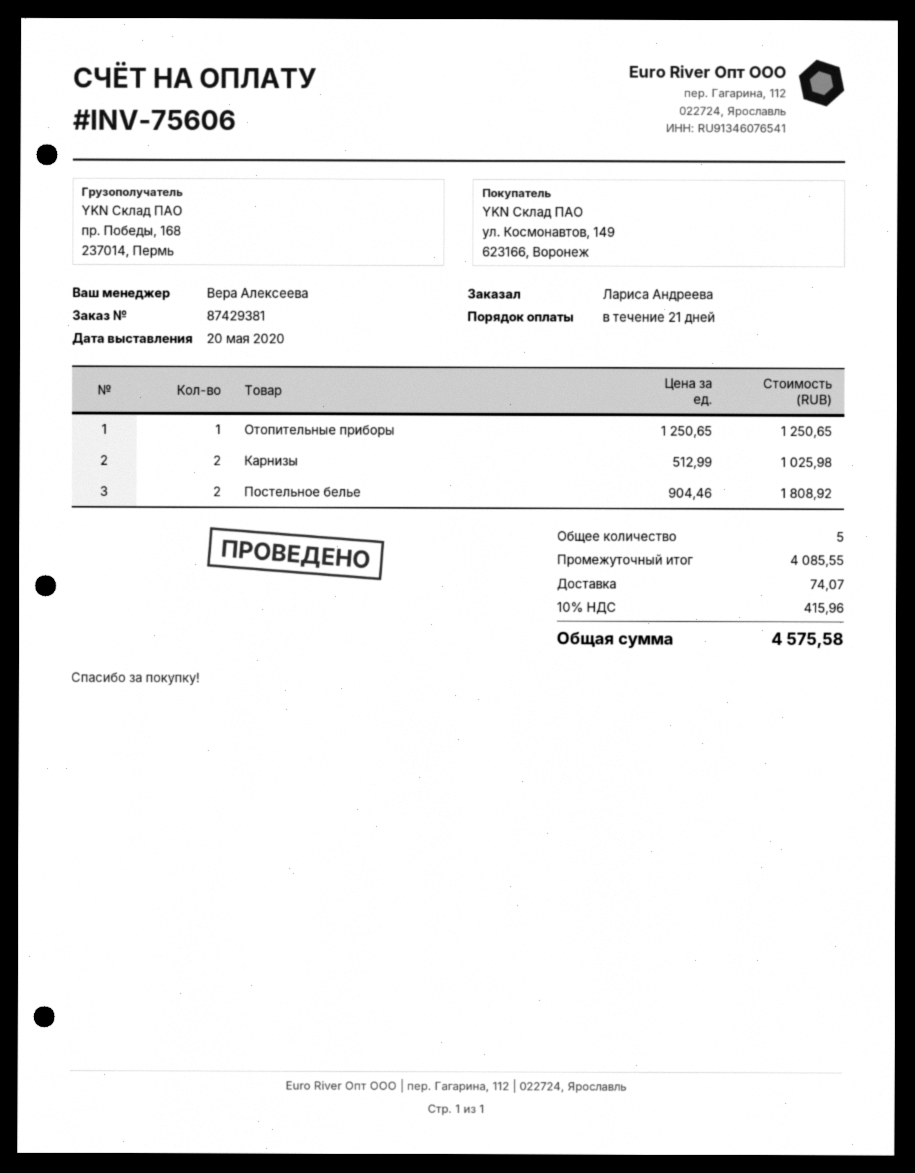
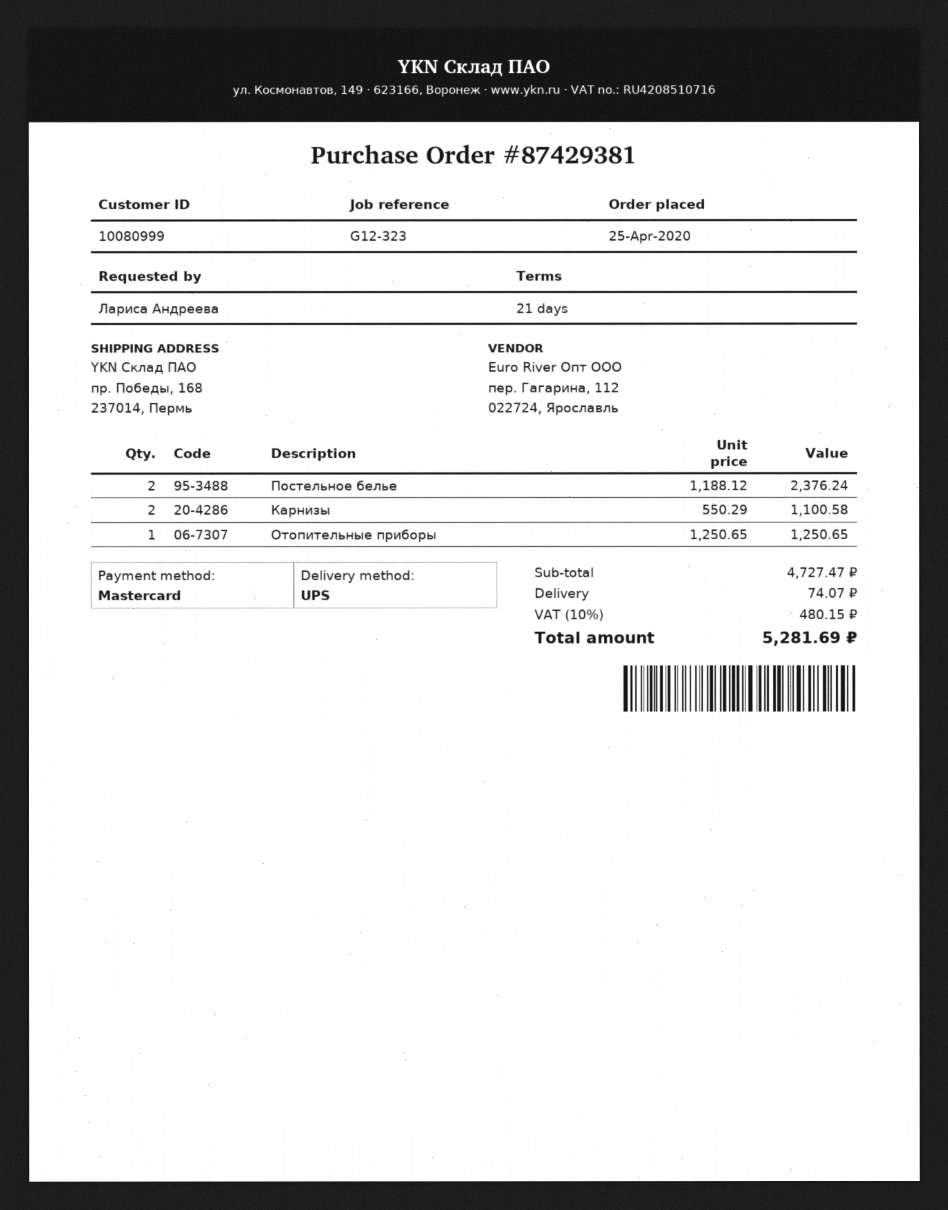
Карнизы: 2 x 512.99 = 1025.98 -> 2 x 550.29 = 1100.58
Постельное белье: 2 x 904.46 = 1808.92 -> 2 x 1188.12 = 2376.24
subtotal: 4085.55 -> 4727.47
tax: 10% = 415.96 -> 10% = 480.15
total: 4575.58 -> 5281.69

